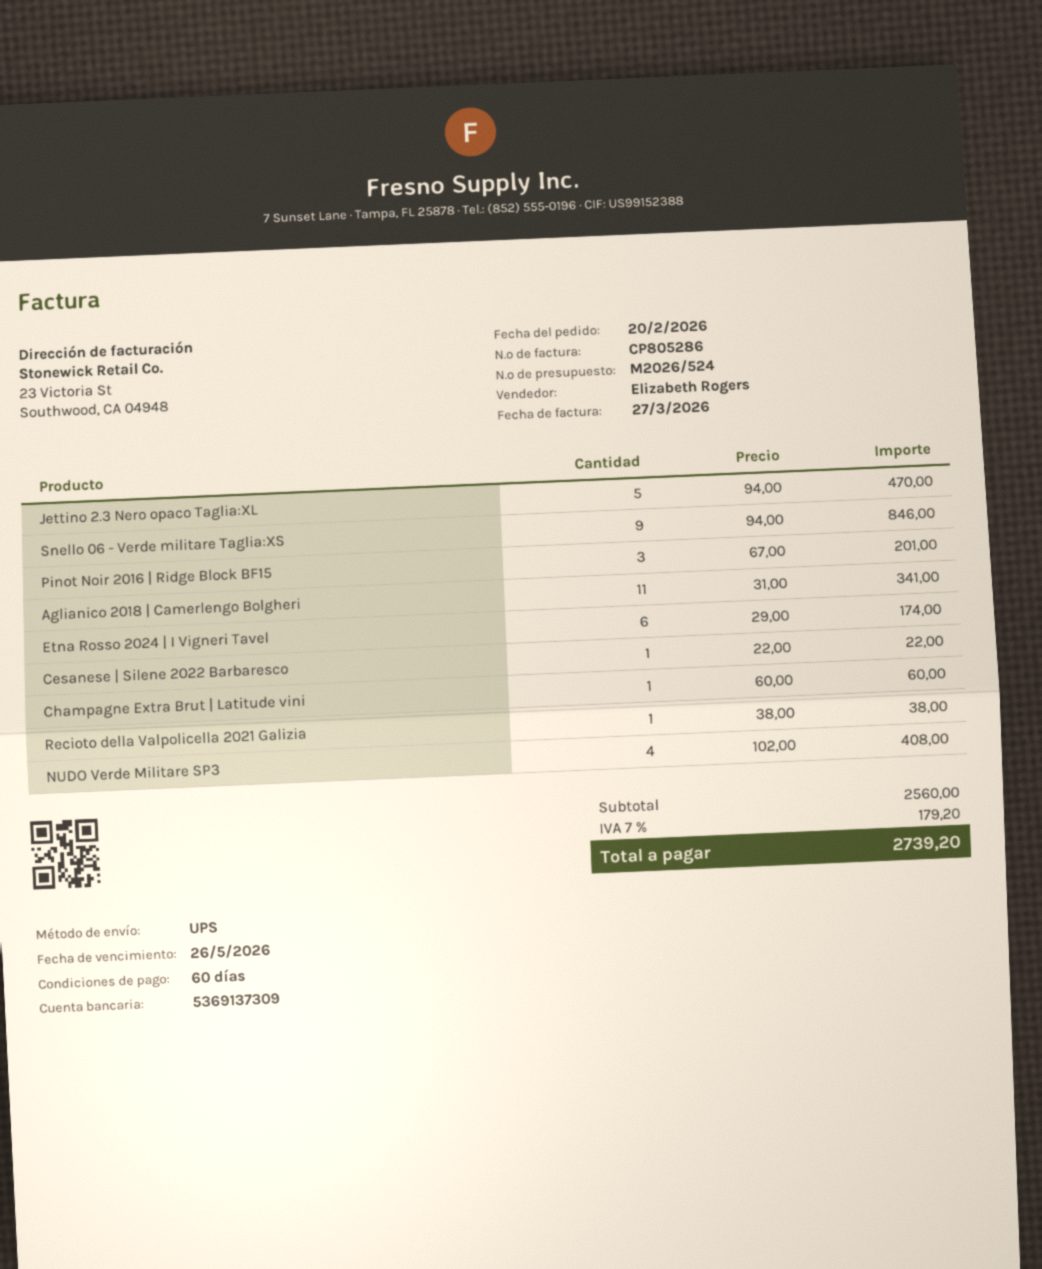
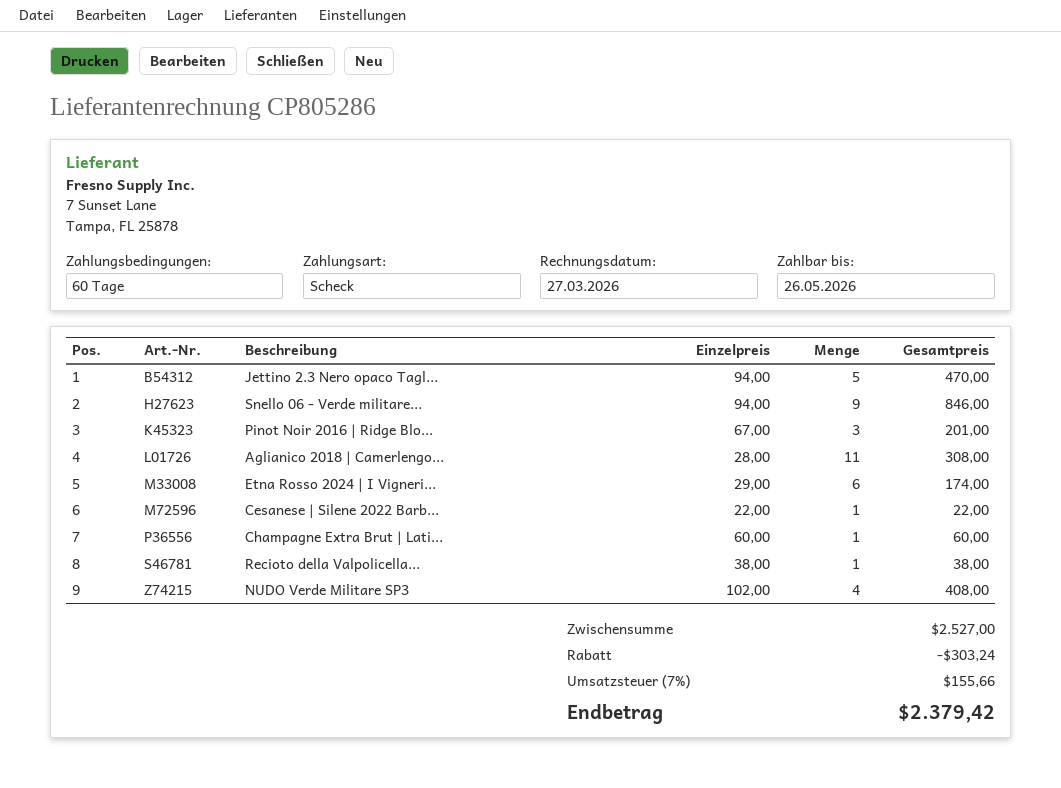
Aglianico 2018 | Camerlengo Bolgheri: 11 x 31.00 = 341.00 -> 11 x 28.00 = 308.00
subtotal: 2560.00 -> 2527.00
discount: none -> 303.24
tax: 7% = 179.20 -> 7% = 155.66
total: 2739.20 -> 2379.42

